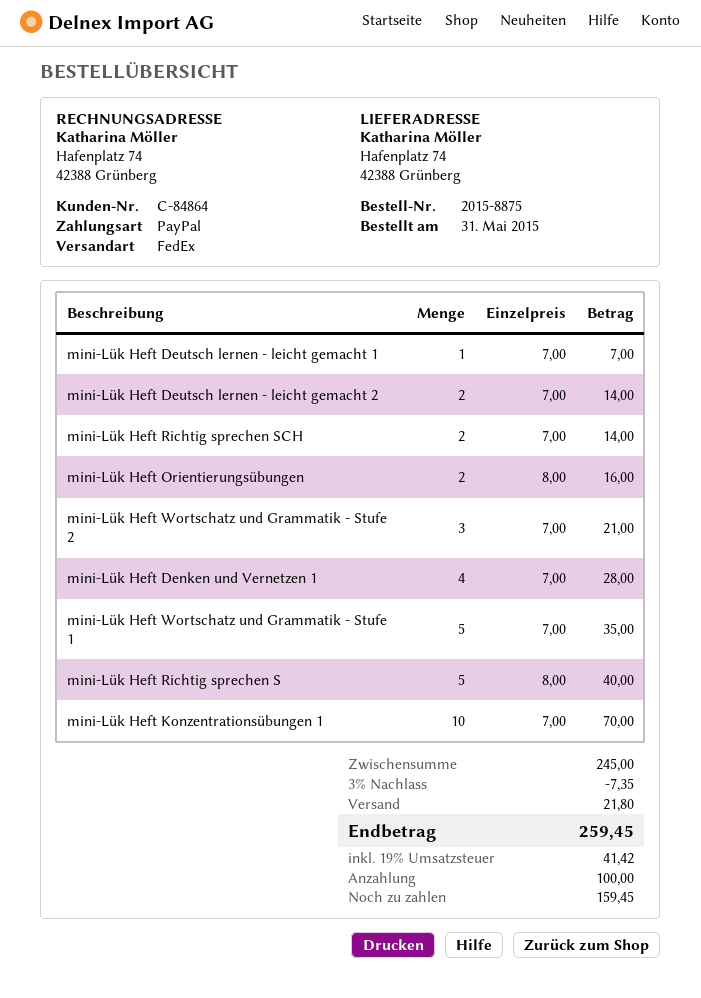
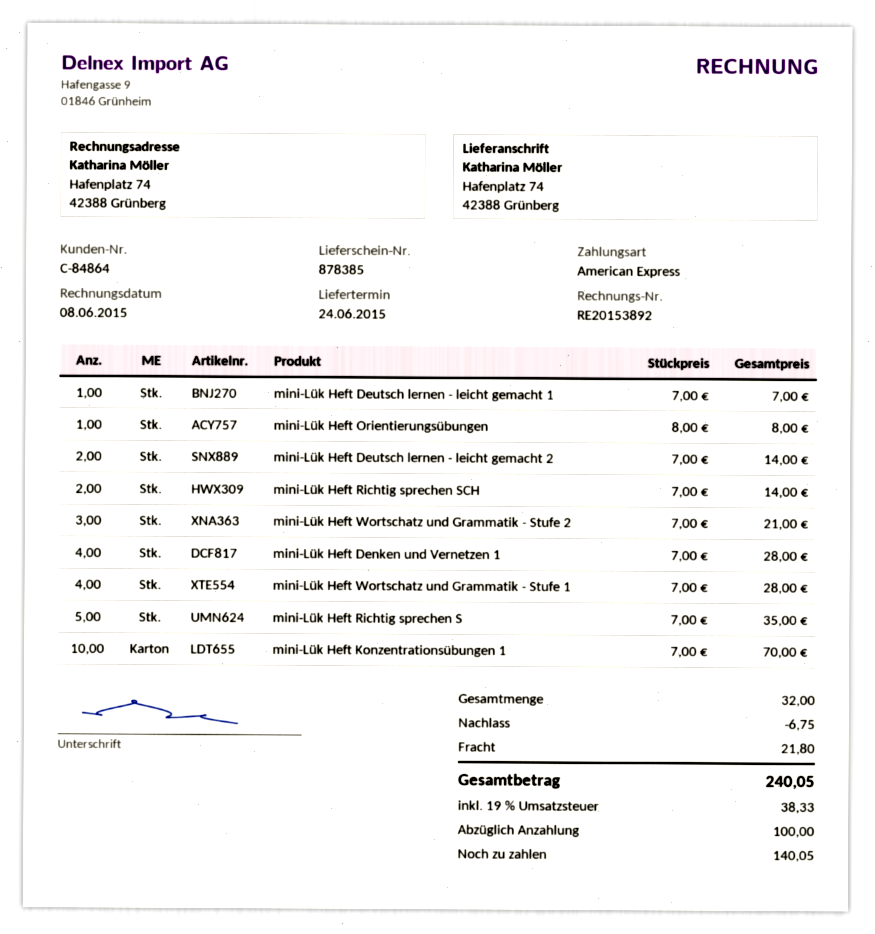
payment method: PayPal -> American Express
mini-Lük Heft Orientierungsübungen: 2 x 8.00 = 16.00 -> 1 x 8.00 = 8.00
mini-Lük Heft Wortschatz und Grammatik - Stufe 1: 5 x 7.00 = 35.00 -> 4 x 7.00 = 28.00
mini-Lük Heft Richtig sprechen S: 5 x 8.00 = 40.00 -> 5 x 7.00 = 35.00
discount: 7.35 -> 6.75
tax: 19% = 41.42 -> 19% = 38.33
total: 259.45 -> 240.05
balance: 159.45 -> 140.05

